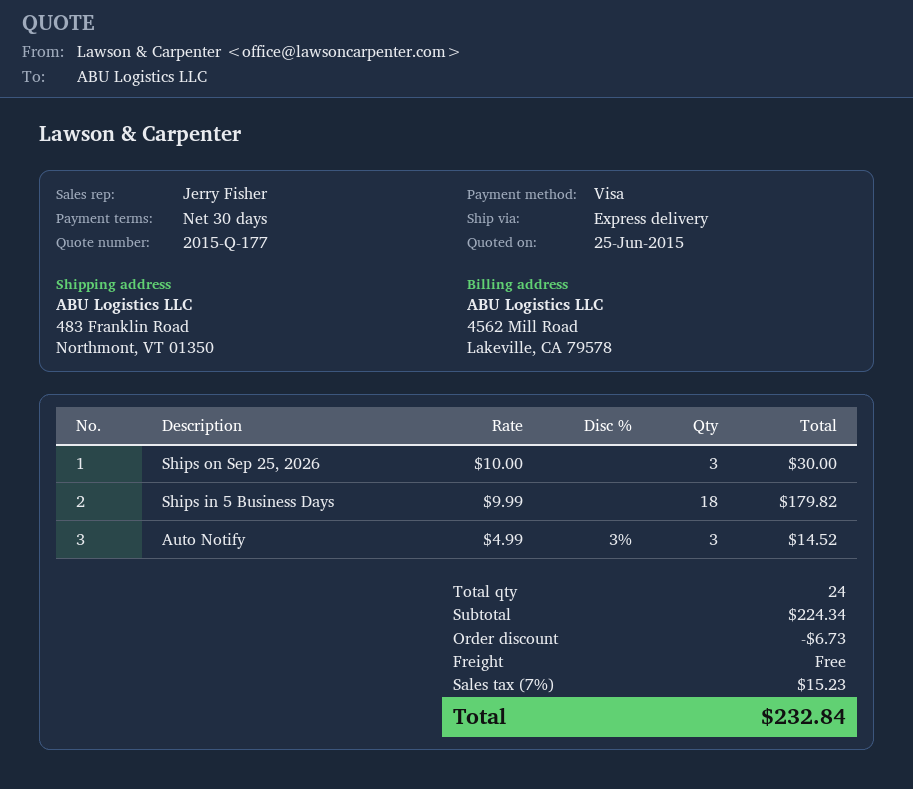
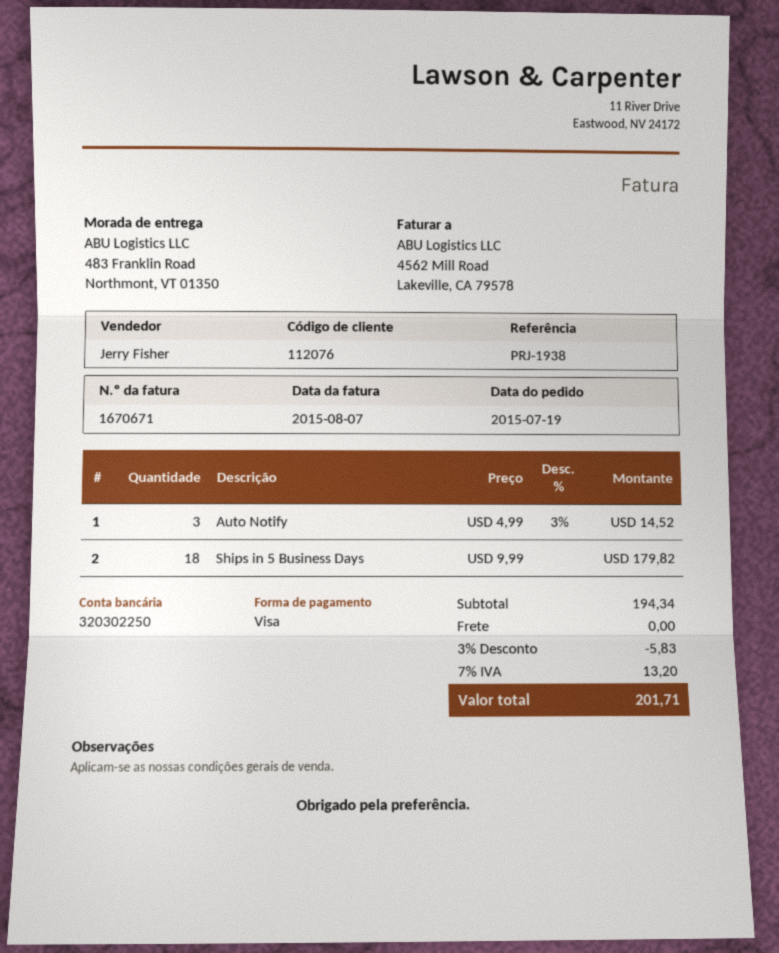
Ships on Sep 25, 2026: 3 x 10.00 = 30.00 -> none
subtotal: 224.34 -> 194.34
discount: 6.73 -> 5.83
tax: 7% = 15.23 -> 7% = 13.20
total: 232.84 -> 201.71

